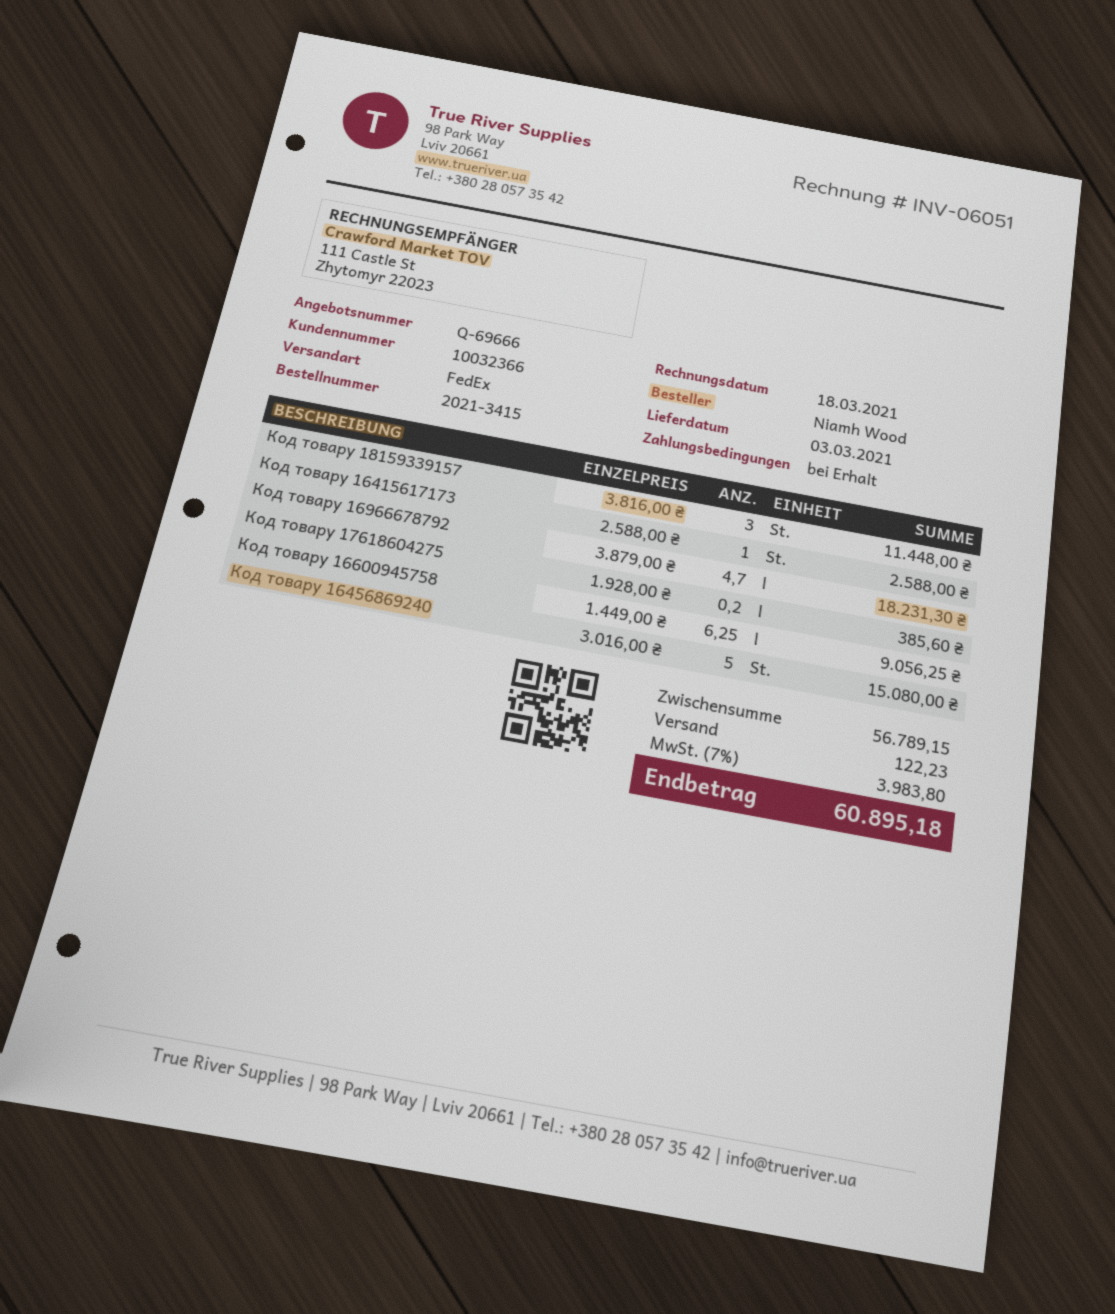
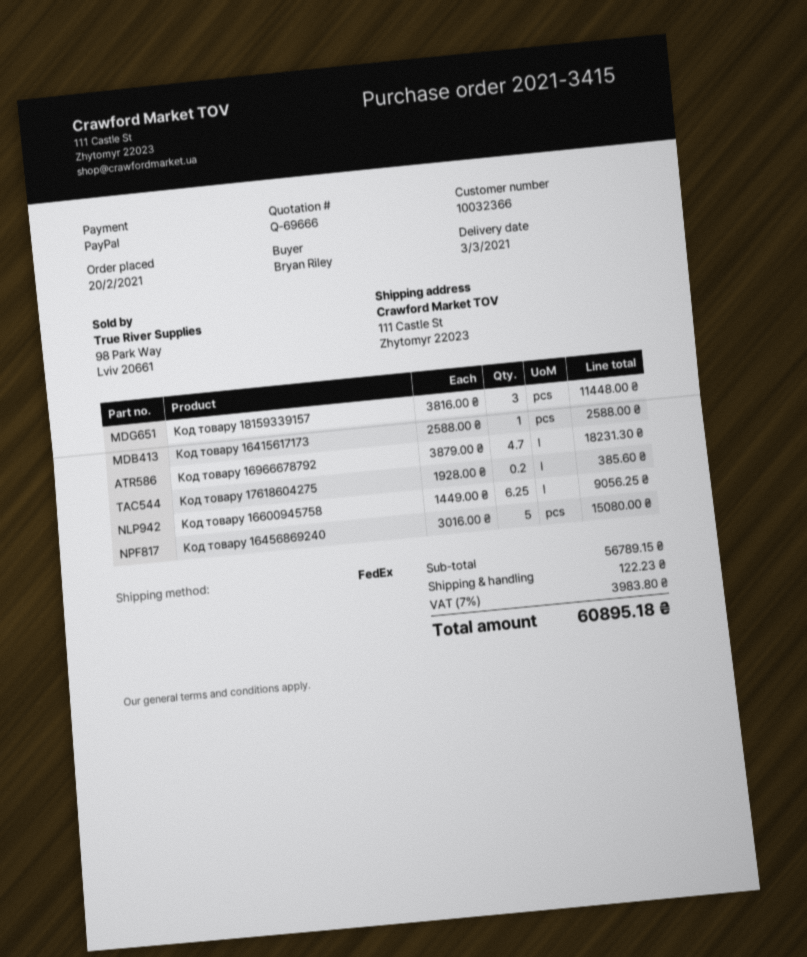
ordered by: Niamh Wood -> Bryan Riley

